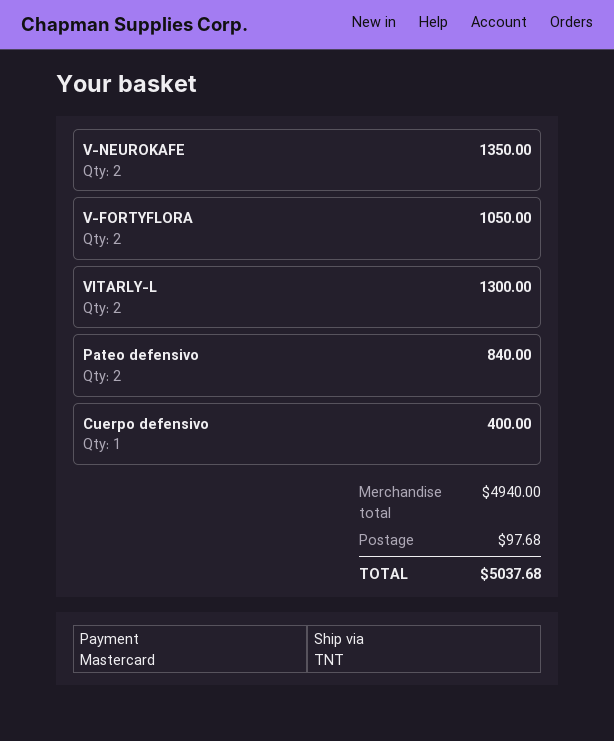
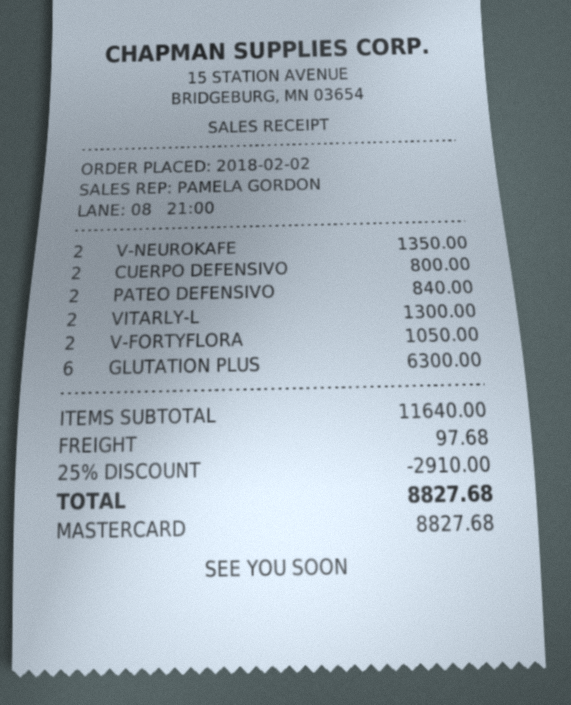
Cuerpo defensivo: 1 for 400.00 -> 2 for 800.00
GLUTATION PLUS: none -> 6 for 6300.00
subtotal: 4940.00 -> 11640.00
discount: none -> 25% = 2910.00
total: 5037.68 -> 8827.68

